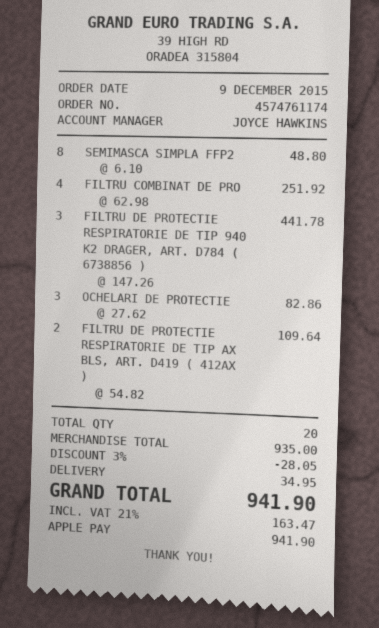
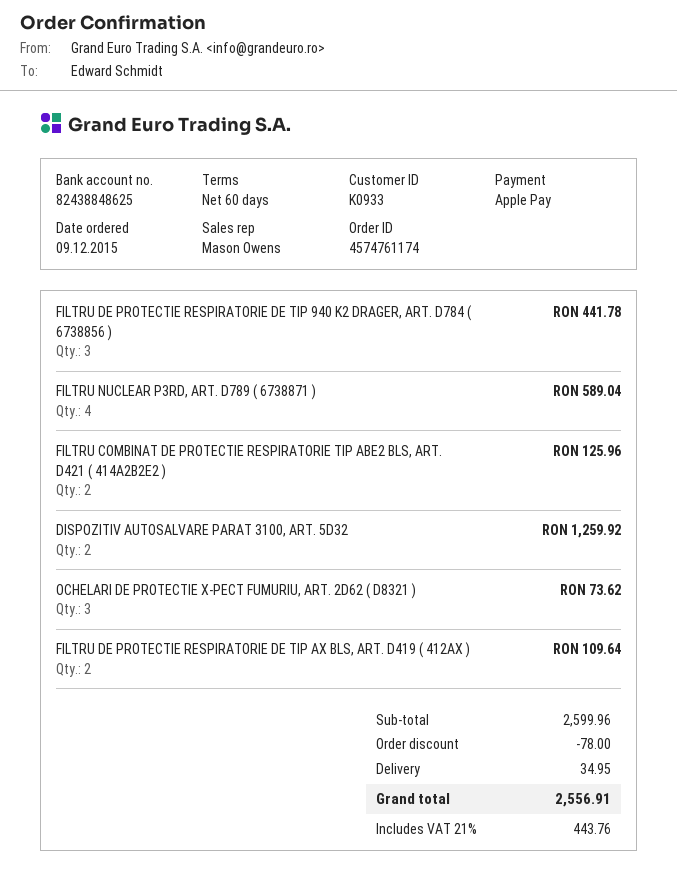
sales rep: JOYCE HAWKINS -> Mason Owens
SEMIMASCA SIMPLA FFP2: 8 for 48.80 -> none
FILTRU COMBINAT DE PRO: 4 for 251.92 -> 2 for 125.96
OCHELARI DE PROTECTIE: 3 for 82.86 -> 3 for 73.62
FILTRU NUCLEAR P3RD, ART. D789 ( 6738871 ): none -> 4 for 589.04
DISPOZITIV AUTOSALVARE PARAT 3100, ART. 5D32: none -> 2 for 1259.92
subtotal: 935.00 -> 2599.96
discount: 28.05 -> 78.00
tax: 21% = 163.47 -> 21% = 443.76
total: 941.90 -> 2556.91

